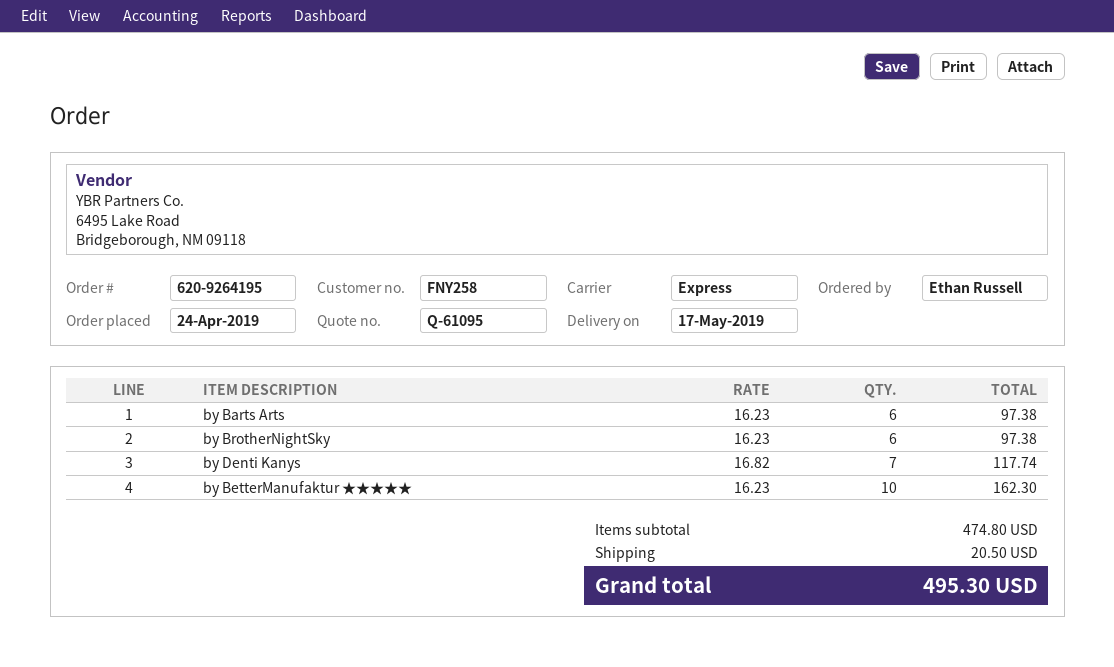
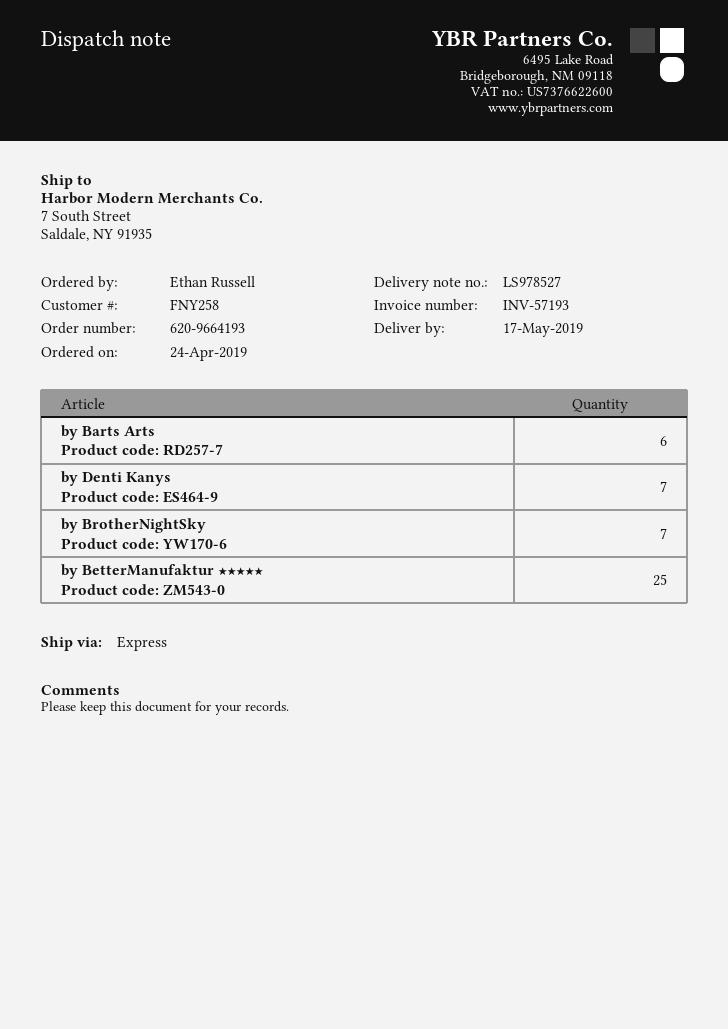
order number: 620-9264195 -> 620-9664193
by BrotherNightSky: 6 -> 7
by BetterManufaktur ★★★★★: 10 -> 25

